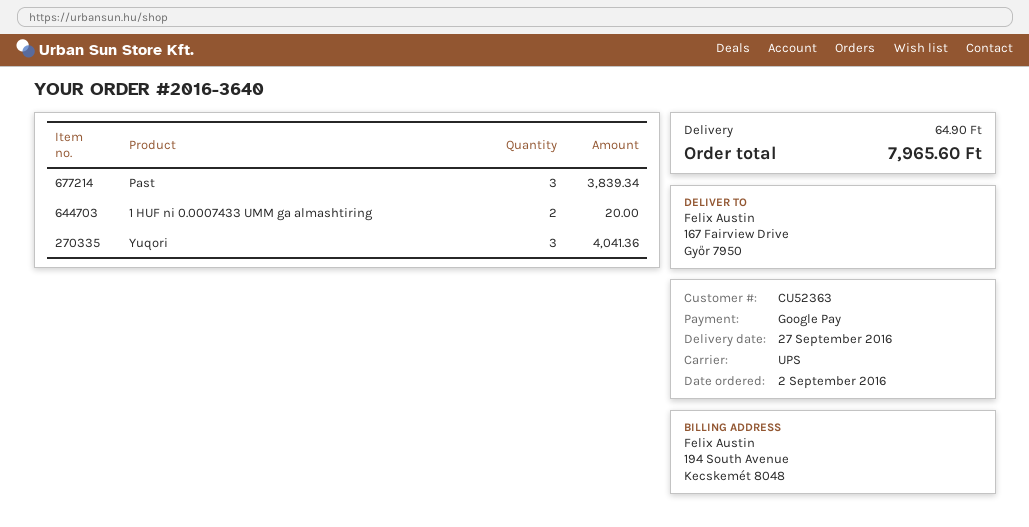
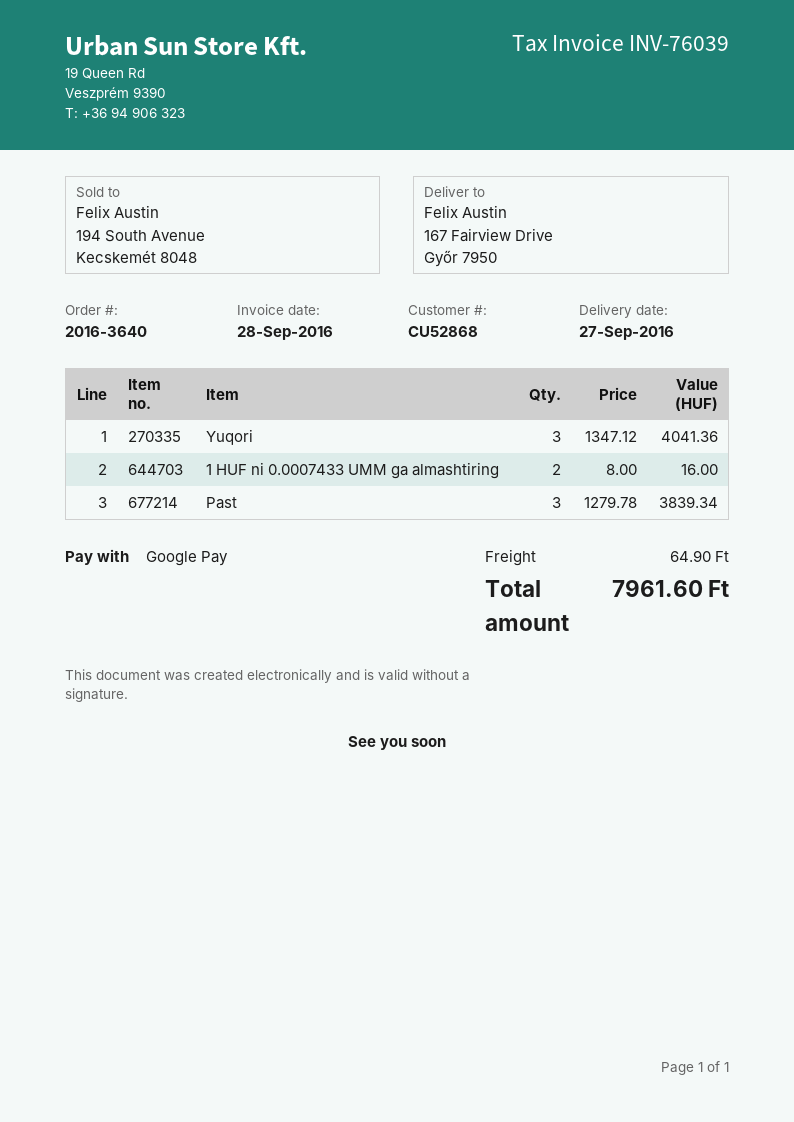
customer number: CU52363 -> CU52868
1 HUF ni 0.0007433 UMM ga almashtiring: 2 for 20.00 -> 2 for 16.00
total: 7965.60 -> 7961.60

